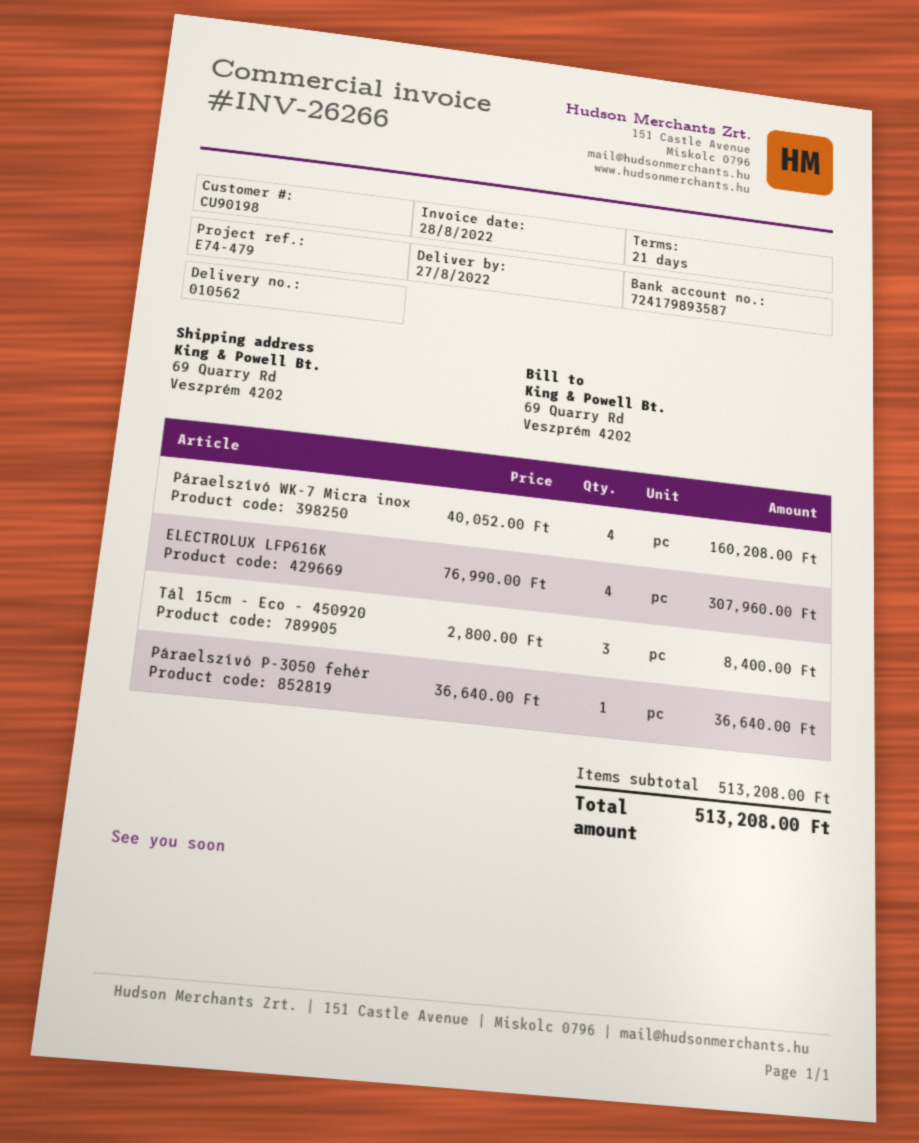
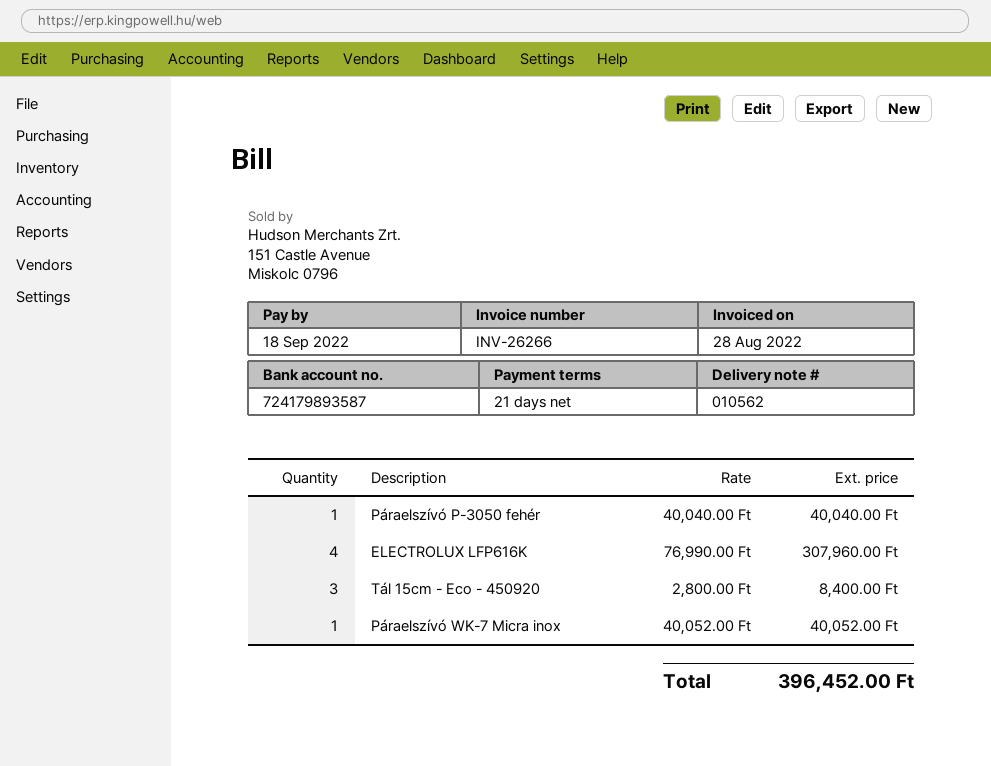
Páraelszívó WK-7 Micra inox: 4 x 40052.00 = 160208.00 -> 1 x 40052.00 = 40052.00
Páraelszívó P-3050 fehér: 1 x 36640.00 = 36640.00 -> 1 x 40040.00 = 40040.00
total: 513208.00 -> 396452.00

